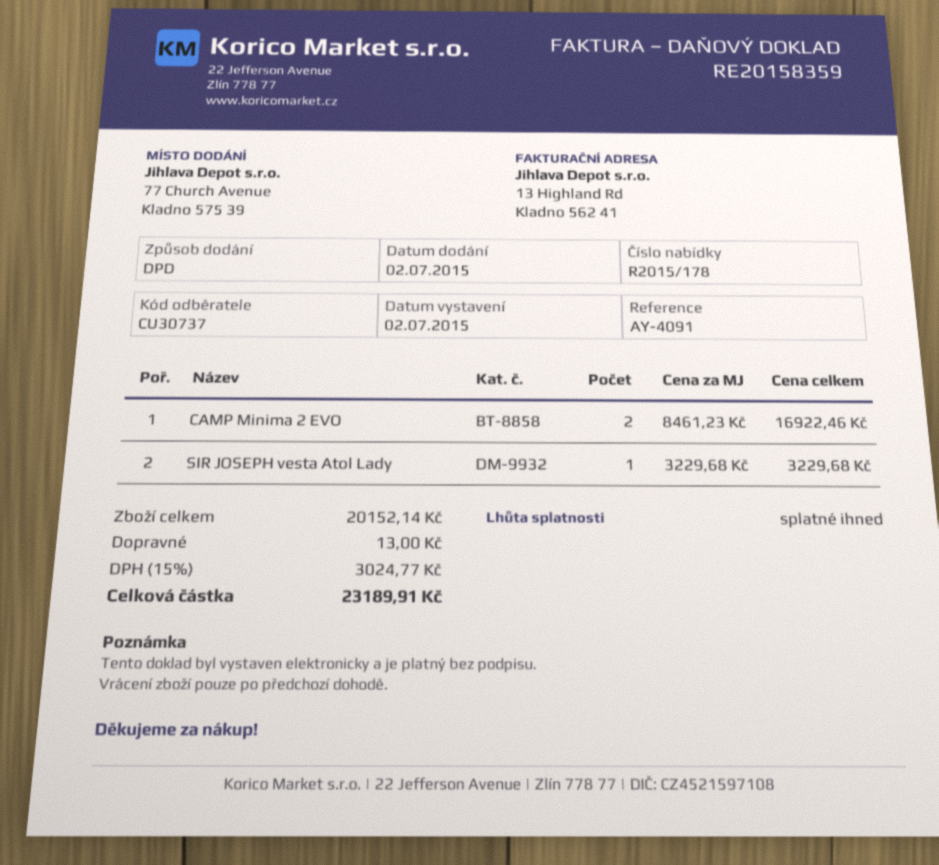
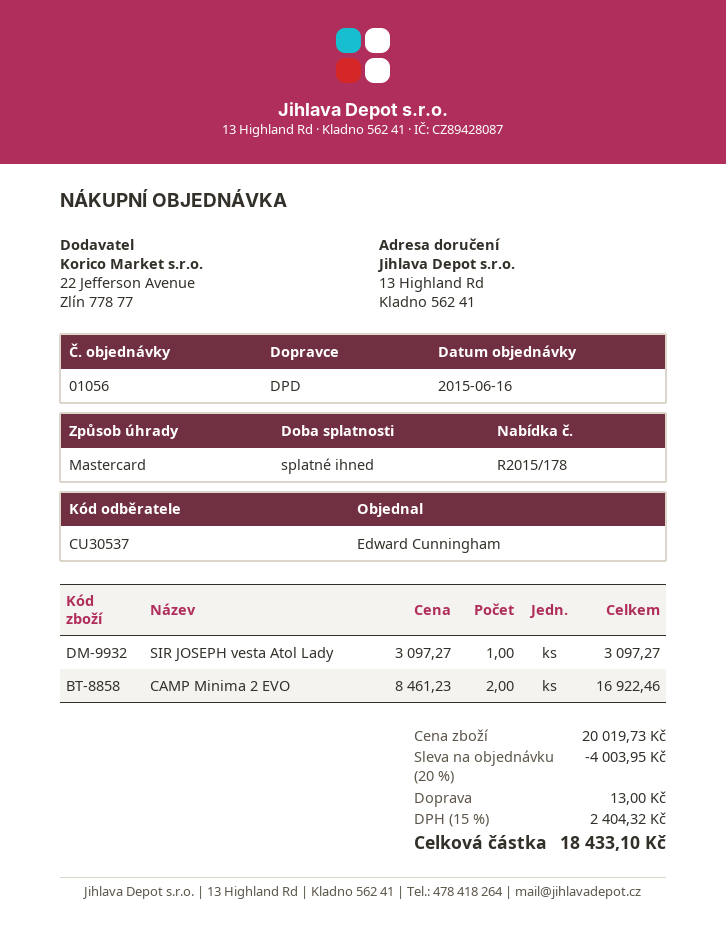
customer number: CU30737 -> CU30537
ship to: 77 Church Avenue, Kladno 575 39 -> 13 Highland Rd, Kladno 562 41
SIR JOSEPH vesta Atol Lady: 1 x 3229.68 = 3229.68 -> 1 x 3097.27 = 3097.27
subtotal: 20152.14 -> 20019.73
discount: none -> 20% = 4003.95
tax: 15% = 3024.77 -> 15% = 2404.32
total: 23189.91 -> 18433.10

